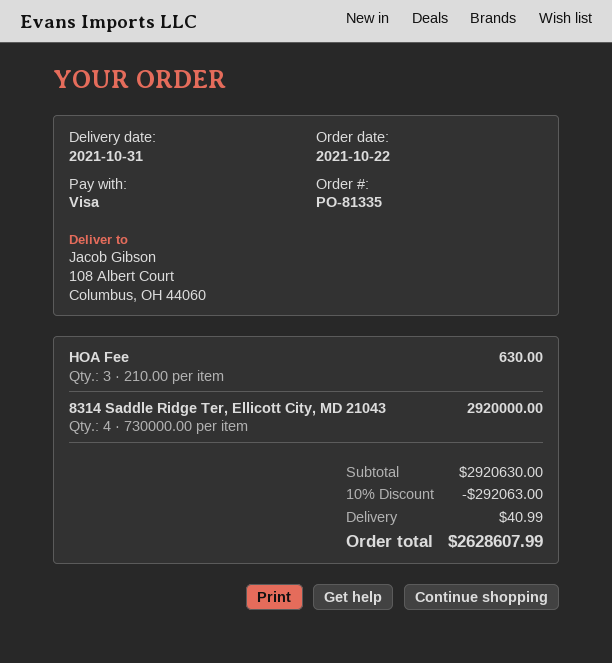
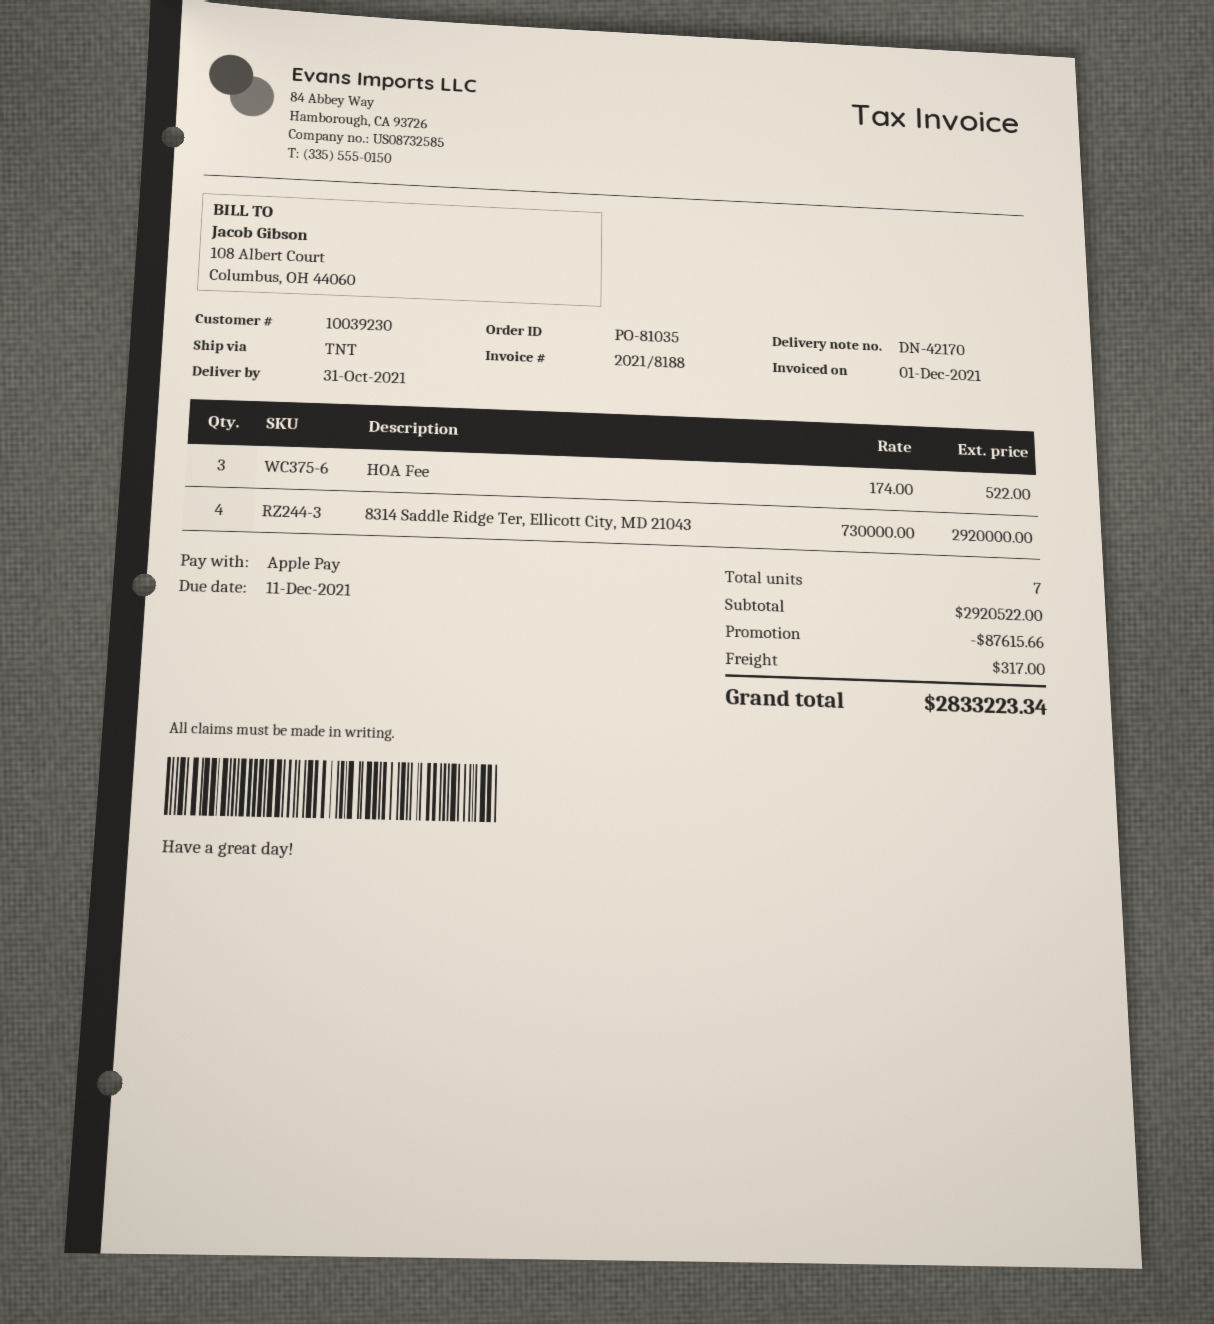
order number: PO-81335 -> PO-81035
payment method: Visa -> Apple Pay
HOA Fee: 3 x 210.00 = 630.00 -> 3 x 174.00 = 522.00
subtotal: 2920630.00 -> 2920522.00
discount: 292063.00 -> 87615.66
shipping: 40.99 -> 317.00
total: 2628607.99 -> 2833223.34

